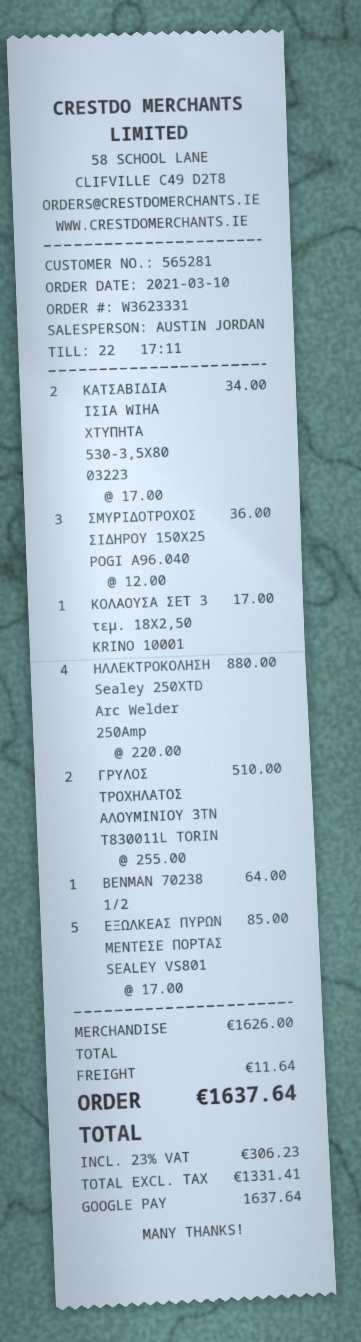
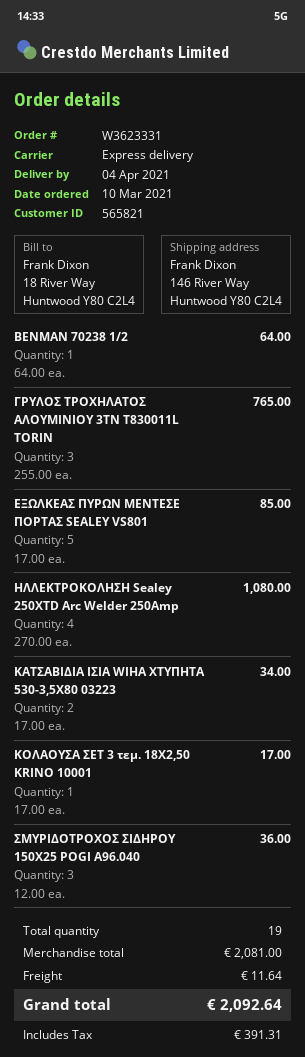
customer number: 565281 -> 565821
ΗΛΛΕΚΤΡΟΚΟΛΗΣΗ Sealey 250XTD Arc Welder 250Amp: 4 x 220.00 = 880.00 -> 4 x 270.00 = 1080.00
ΓΡΥΛΟΣ ΤΡΟΧΗΛΑΤΟΣ ΑΛΟΥΜΙΝΙΟΥ 3ΤΝ T830011L TORIN: 2 x 255.00 = 510.00 -> 3 x 255.00 = 765.00
subtotal: 1626.00 -> 2081.00
tax: 306.23 -> 391.31
total: 1637.64 -> 2092.64

